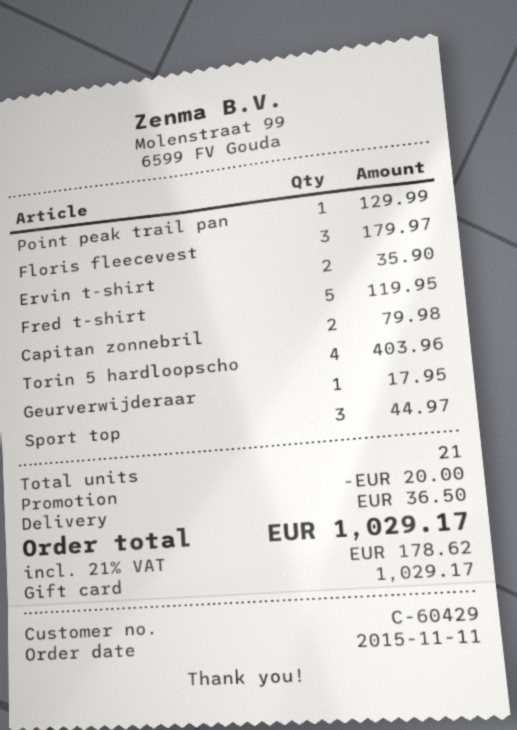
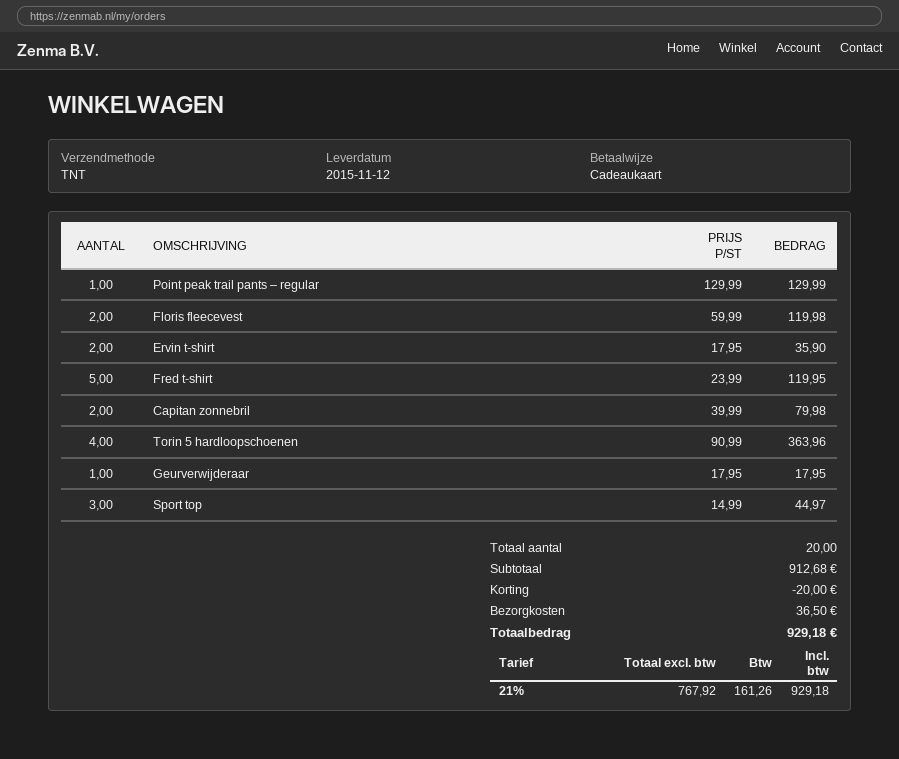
Floris fleecevest: 3 for 179.97 -> 2 for 119.98
Torin 5 hardloopscho: 4 for 403.96 -> 4 for 363.96
total quantity: 21 -> 20
tax: 21% = 178.62 -> 21% = 161.26
total: 1029.17 -> 929.18

